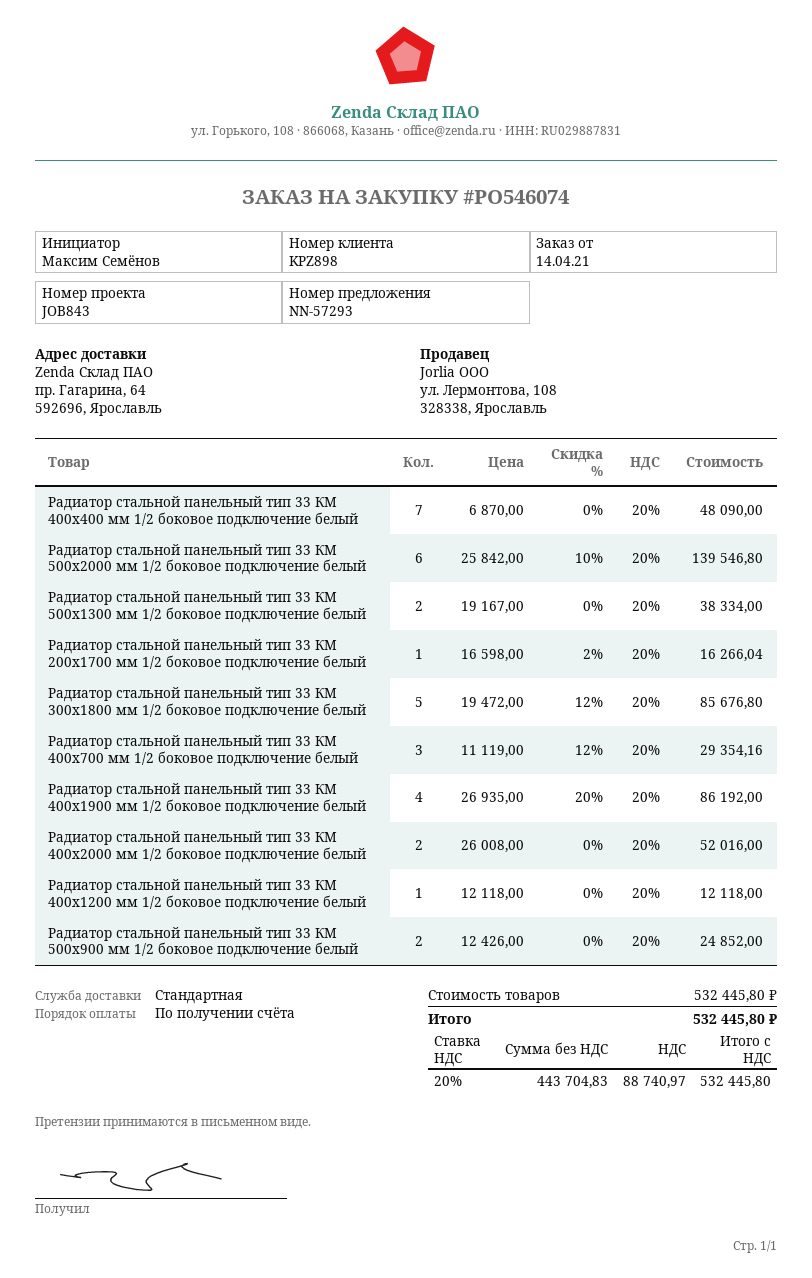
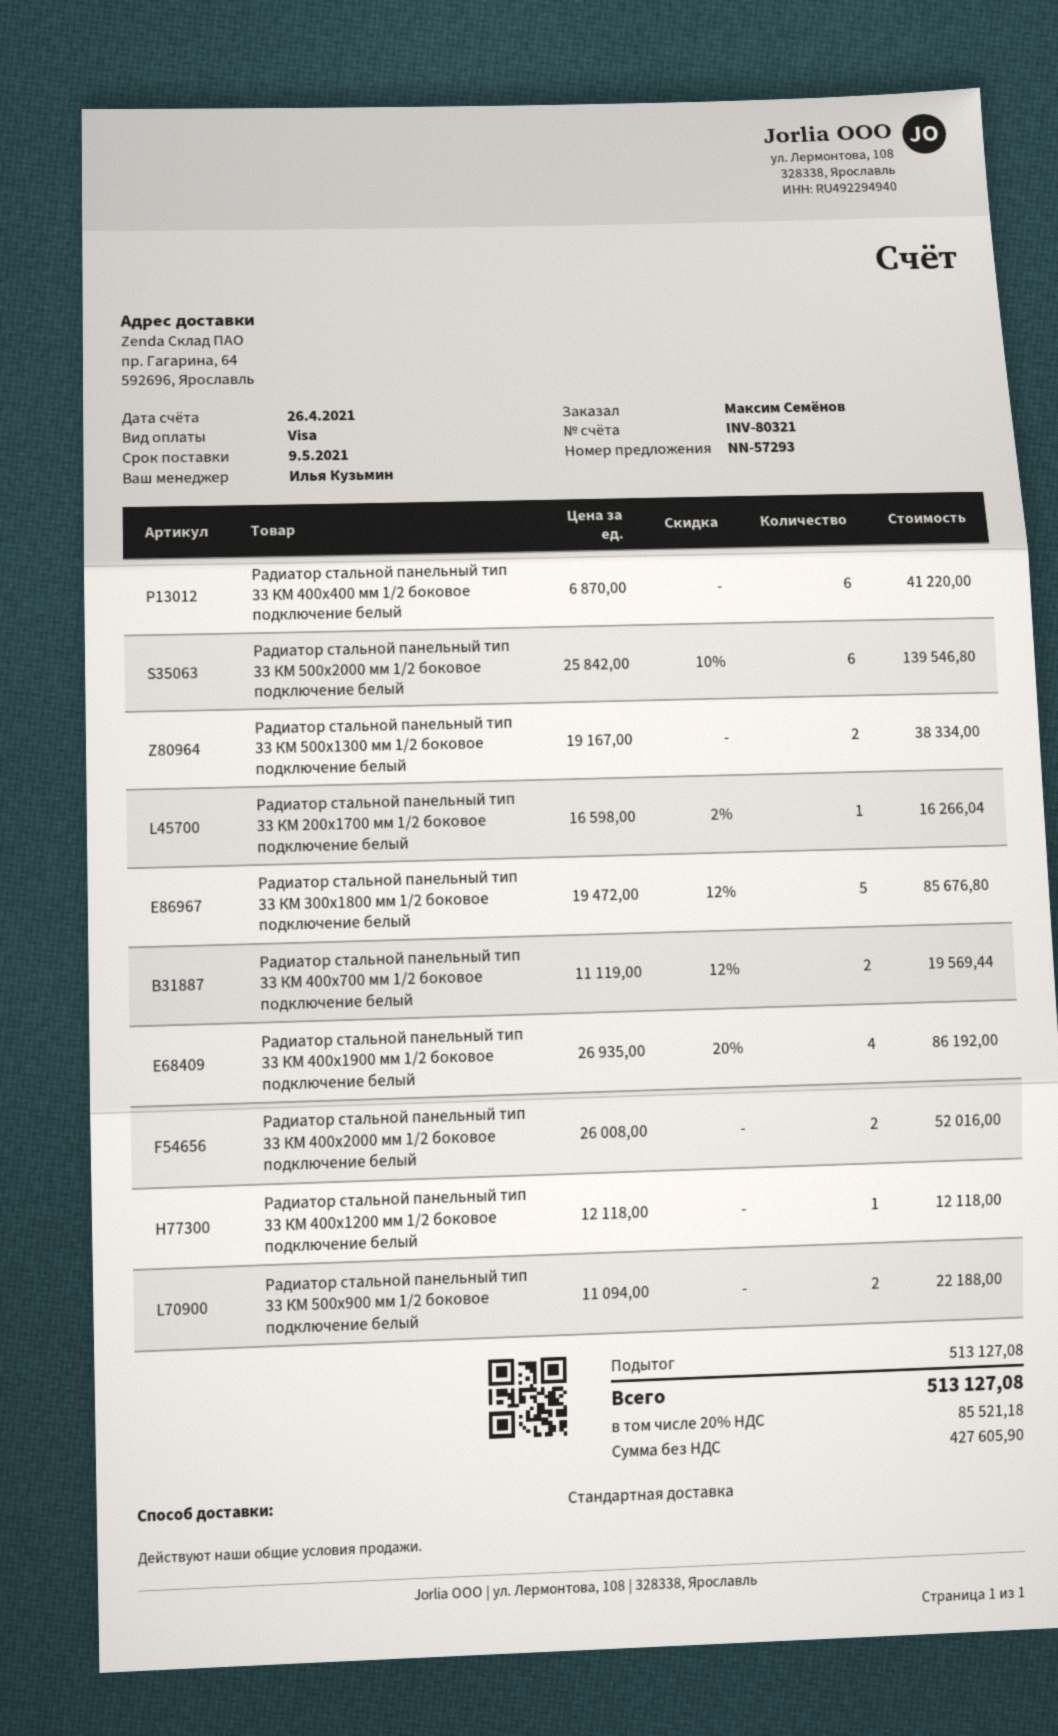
Радиатор стальной панельный тип 33 КМ 400х400 мм 1/2 боковое подключение белый: 7 x 6870.00 = 48090.00 -> 6 x 6870.00 = 41220.00
Радиатор стальной панельный тип 33 КМ 400х700 мм 1/2 боковое подключение белый: 3 x 11119.00 - 12% = 29354.16 -> 2 x 11119.00 - 12% = 19569.44
Радиатор стальной панельный тип 33 КМ 500х900 мм 1/2 боковое подключение белый: 2 x 12426.00 = 24852.00 -> 2 x 11094.00 = 22188.00
subtotal: 532445.80 -> 513127.08
net: 443704.83 -> 427605.90
tax: 20% = 88740.97 -> 20% = 85521.18
total: 532445.80 -> 513127.08

